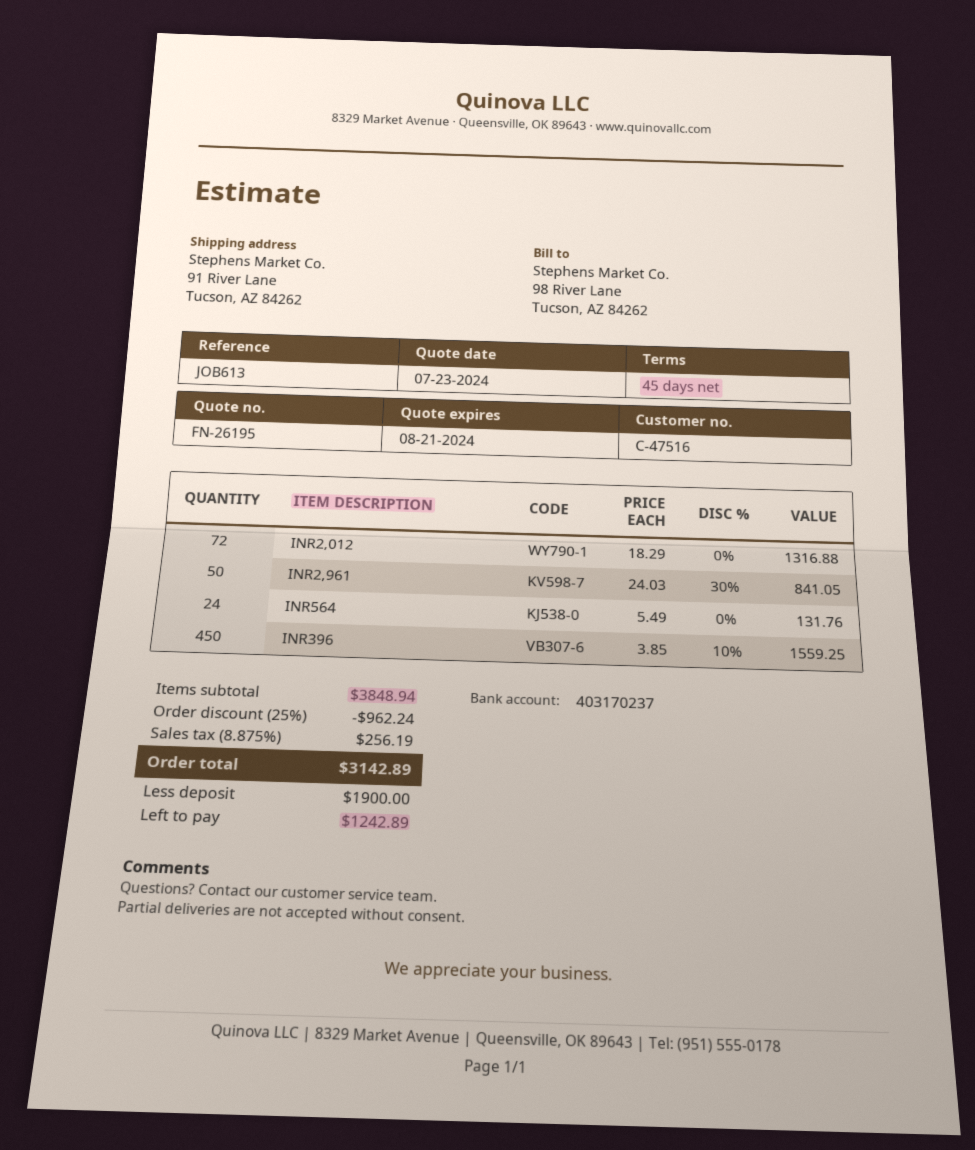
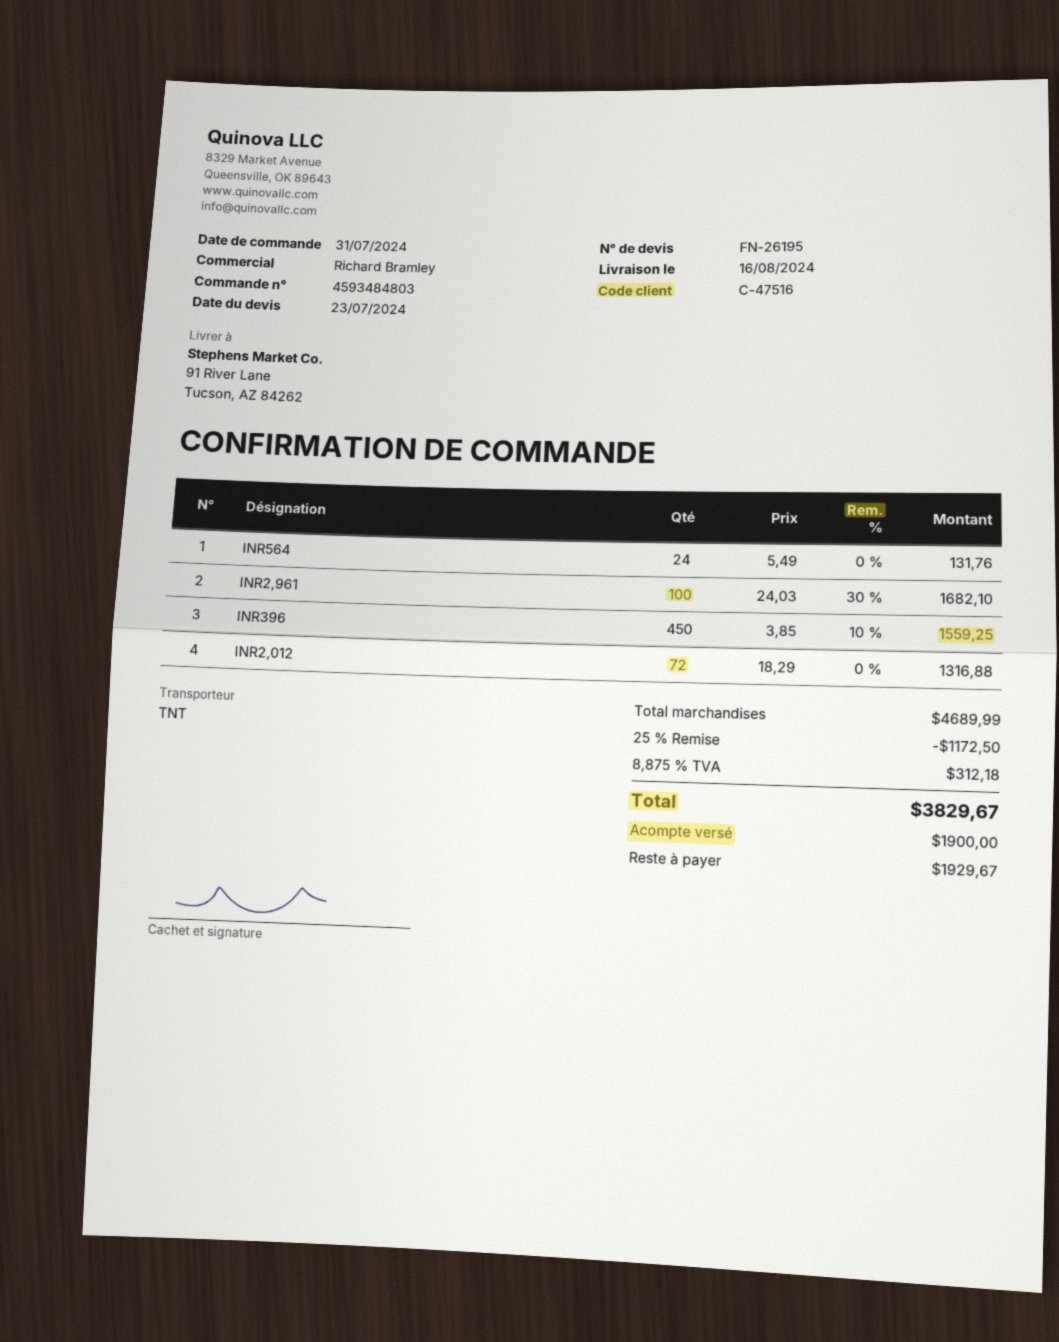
INR2,961: 50 x 24.03 - 30% = 841.05 -> 100 x 24.03 - 30% = 1682.10
subtotal: 3848.94 -> 4689.99
discount: 25% = 962.24 -> 25% = 1172.50
tax: 8.875% = 256.19 -> 8.875% = 312.18
total: 3142.89 -> 3829.67
balance: 1242.89 -> 1929.67

